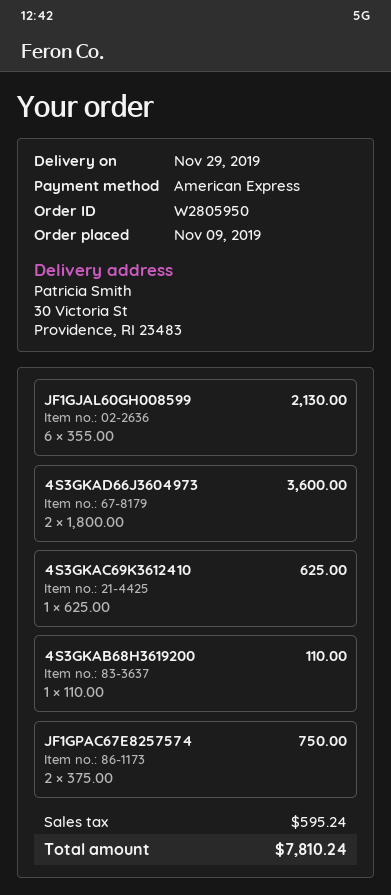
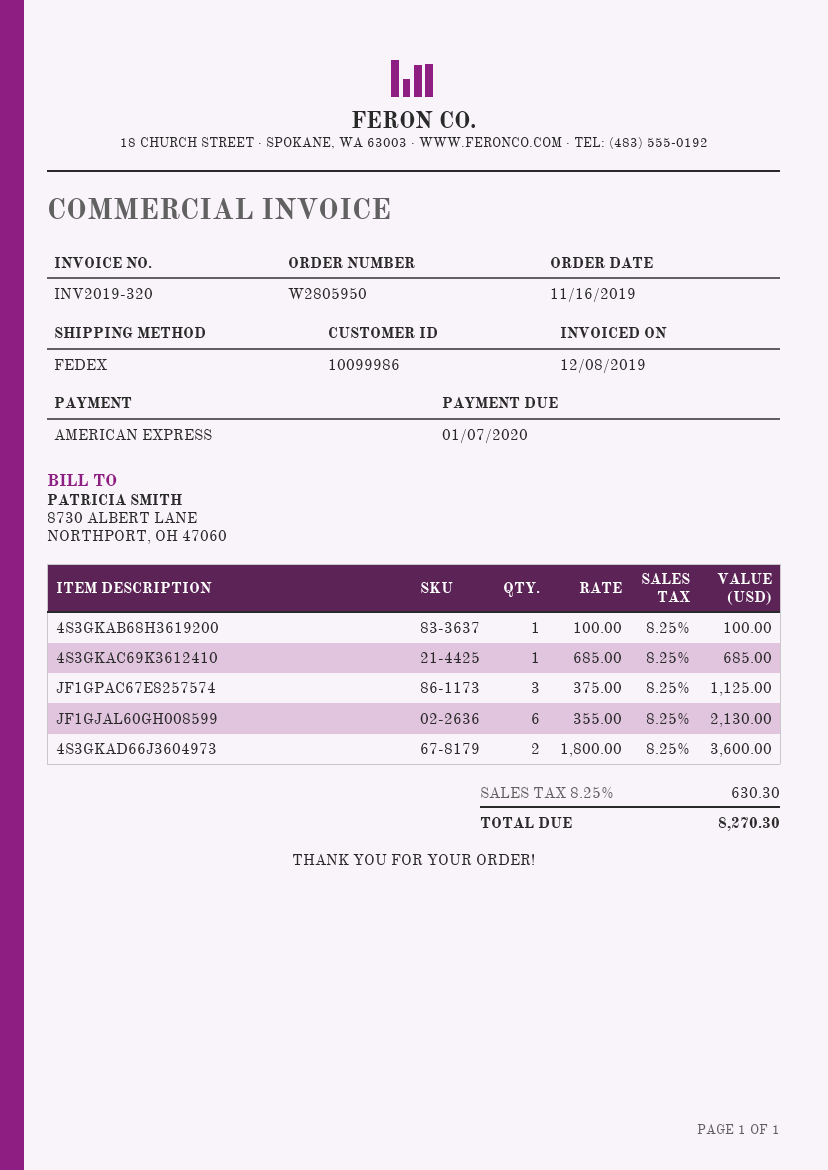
order date: 2019-11-09 -> 2019-11-16
4S3GKAC69K3612410: 1 x 625.00 = 625.00 -> 1 x 685.00 = 685.00
4S3GKAB68H3619200: 1 x 110.00 = 110.00 -> 1 x 100.00 = 100.00
JF1GPAC67E8257574: 2 x 375.00 = 750.00 -> 3 x 375.00 = 1125.00
tax: 595.24 -> 630.30
total: 7810.24 -> 8270.30

